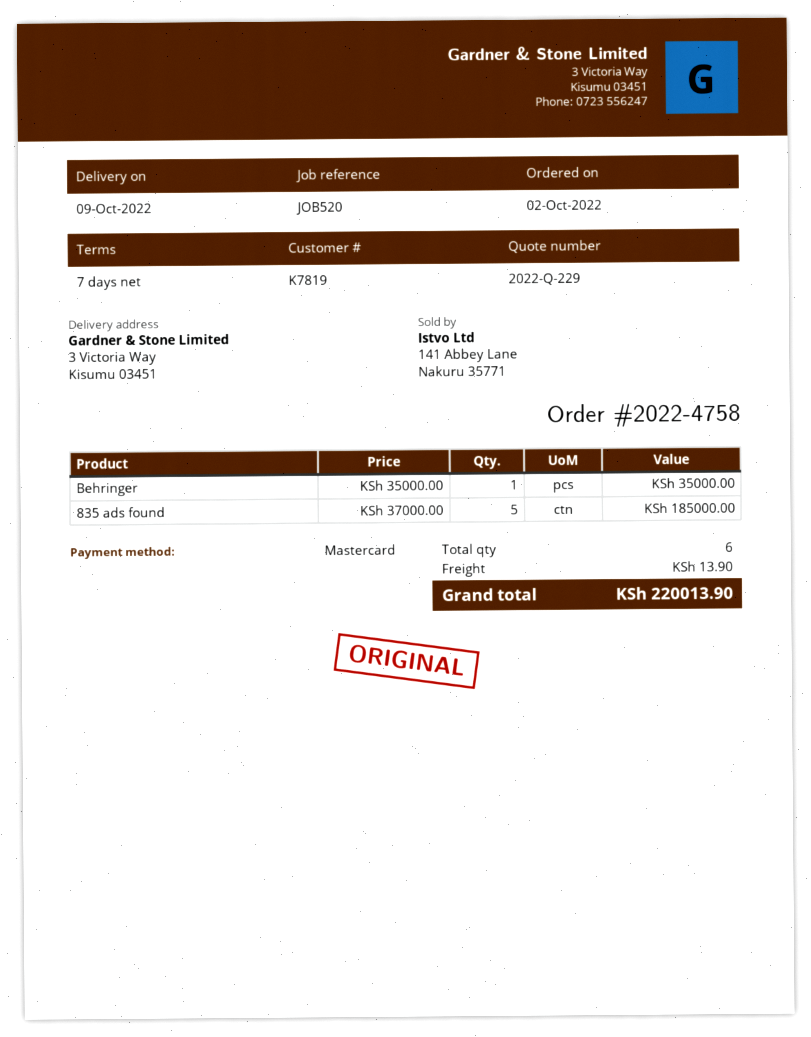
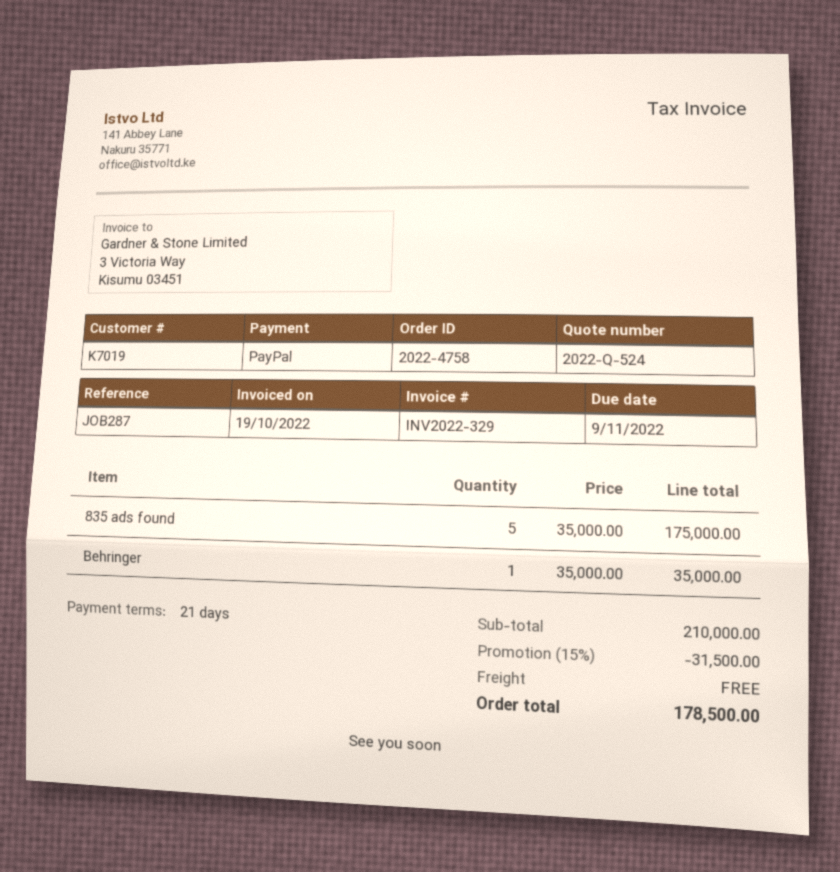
quote number: 2022-Q-229 -> 2022-Q-524
payment terms: 7 days -> 21 days
customer number: K7819 -> K7019
reference: JOB520 -> JOB287
payment method: Mastercard -> PayPal
835 ads found: 5 x 37000.00 = 185000.00 -> 5 x 35000.00 = 175000.00
discount: none -> 15% = 31500.00
shipping: 13.90 -> 0.00
total: 220013.90 -> 178500.00

